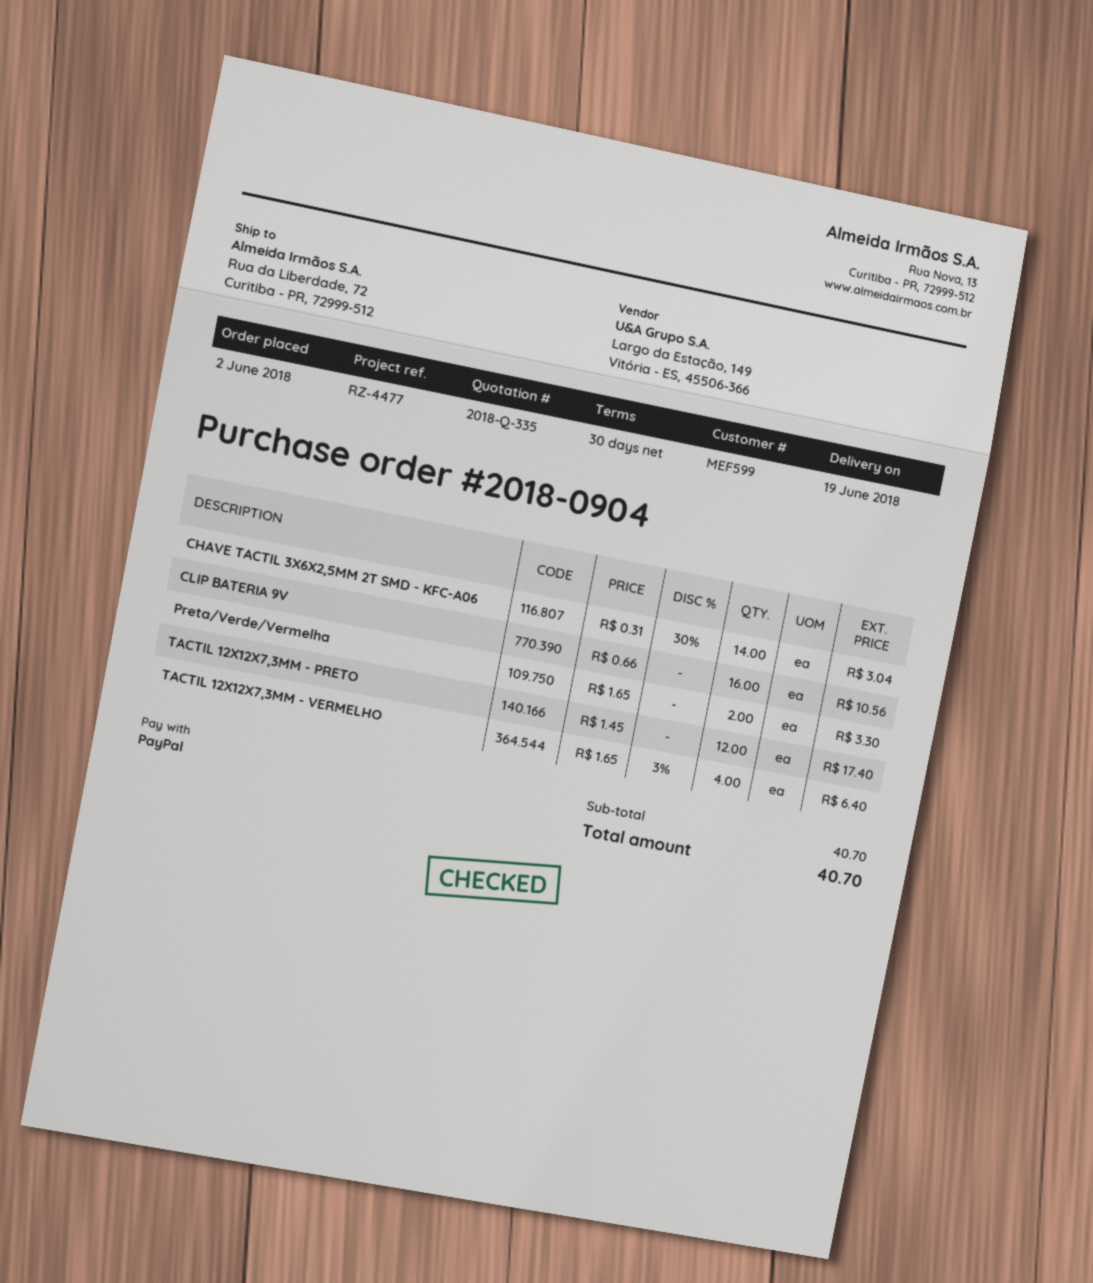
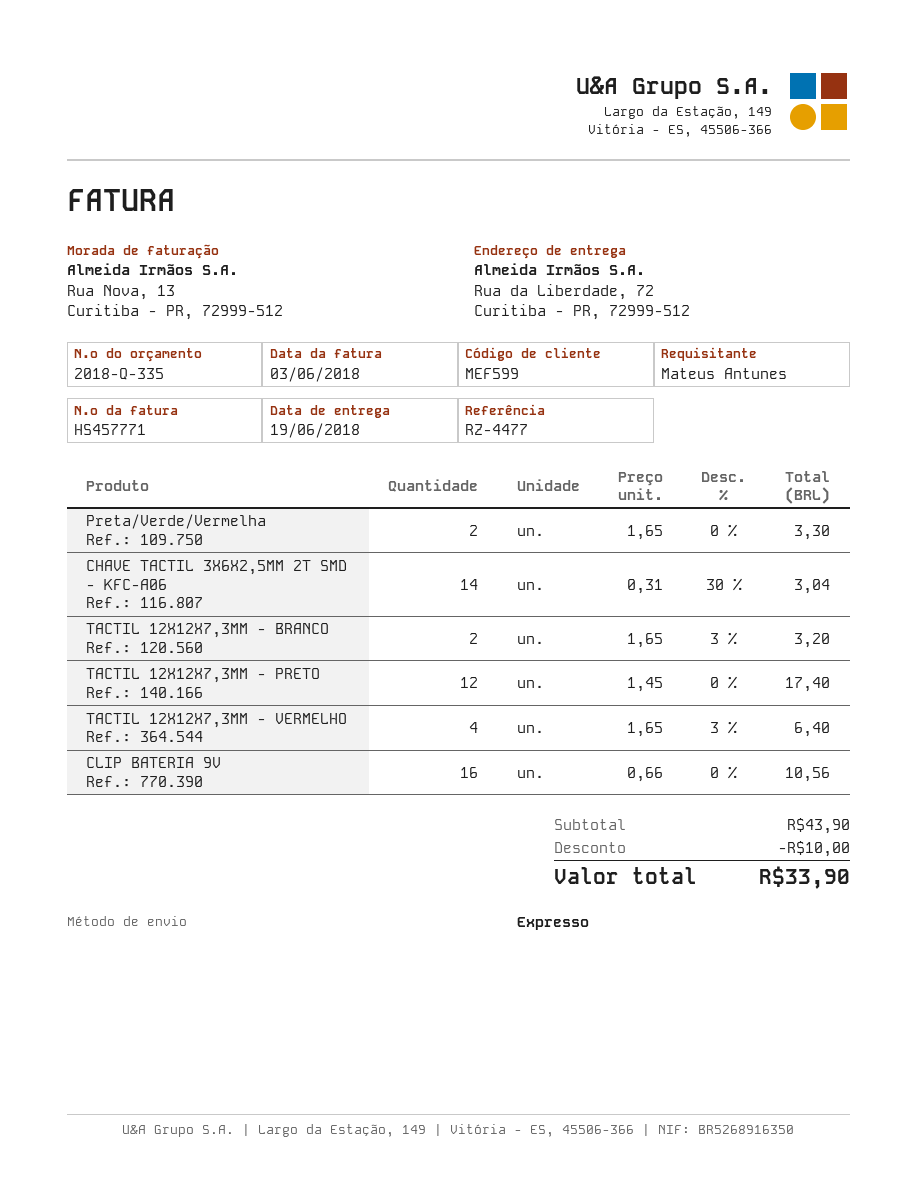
TACTIL 12X12X7,3MM - BRANCO: none -> 2 x 1.65 - 3% = 3.20
subtotal: 40.70 -> 43.90
discount: none -> 10.00
total: 40.70 -> 33.90

